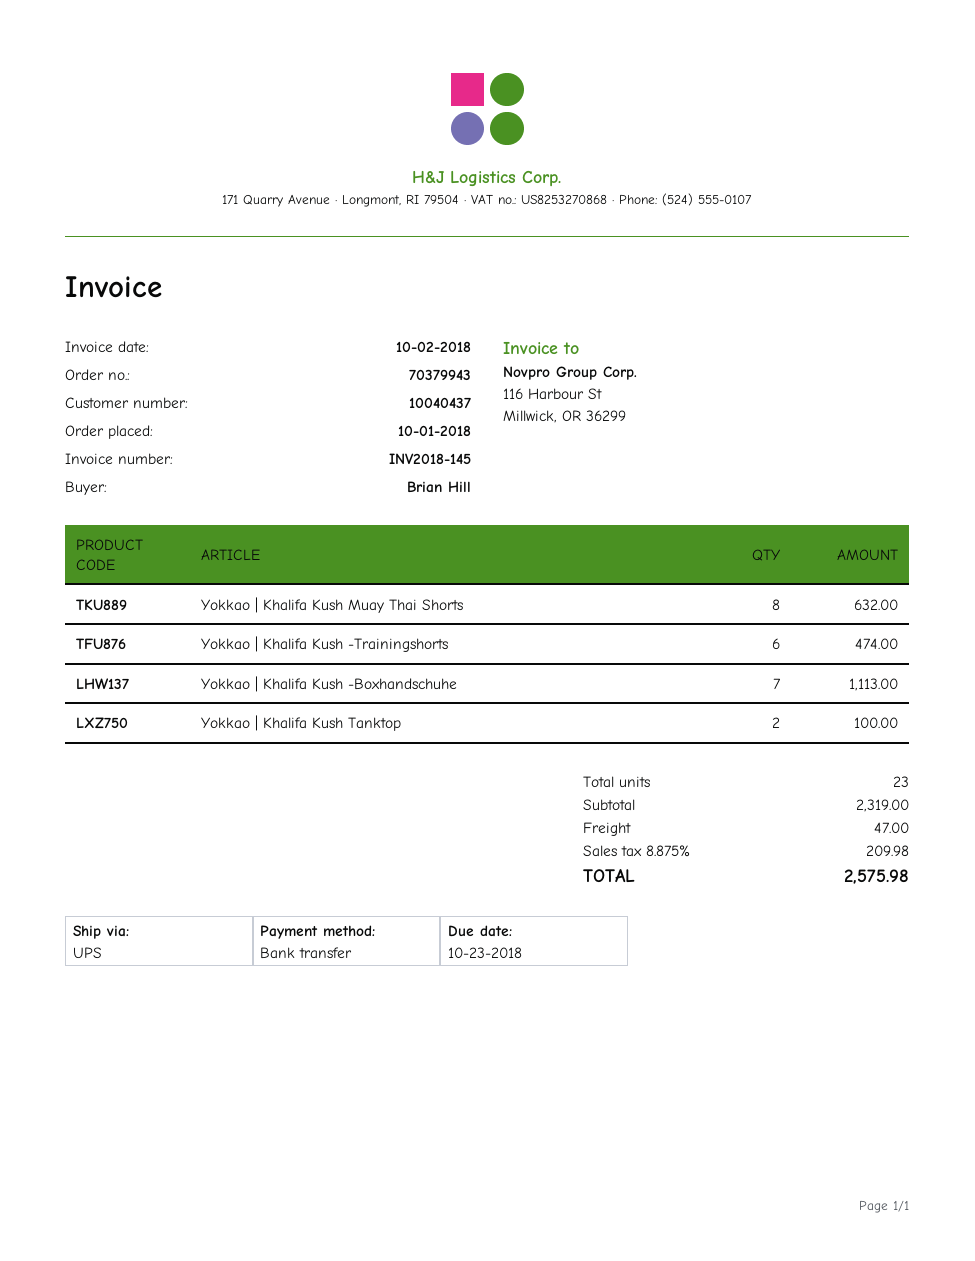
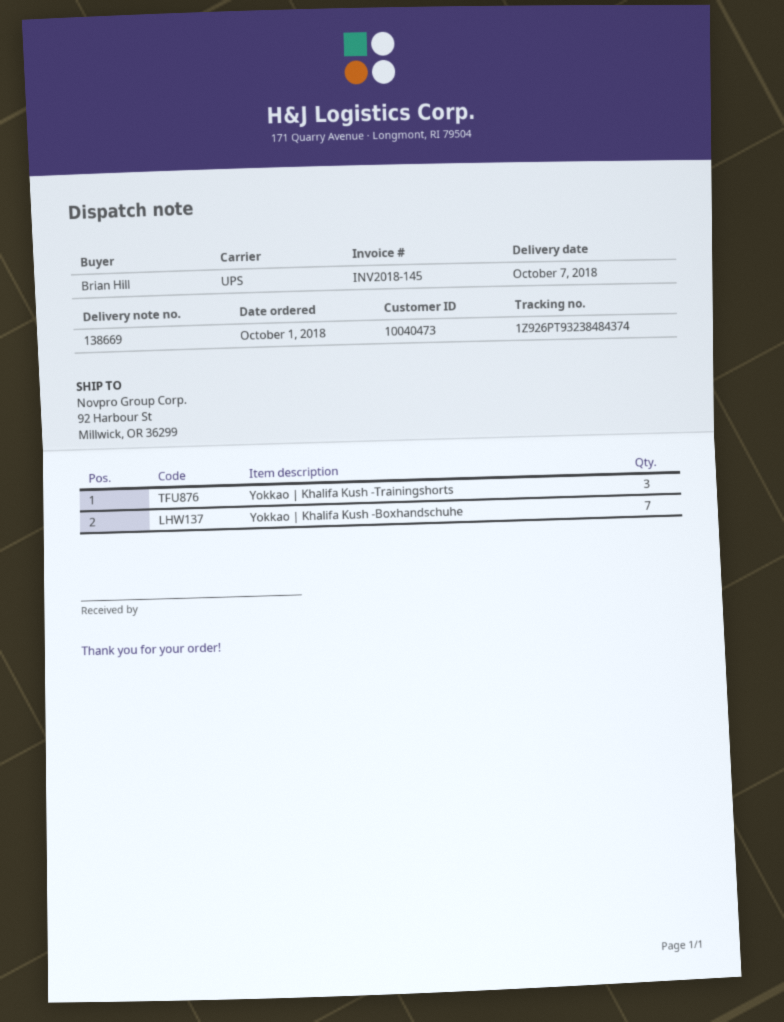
customer number: 10040437 -> 10040473
Yokkao | Khalifa Kush Muay Thai Shorts: 8 -> none
Yokkao | Khalifa Kush -Trainingshorts: 6 -> 3
Yokkao | Khalifa Kush Tanktop: 2 -> none

